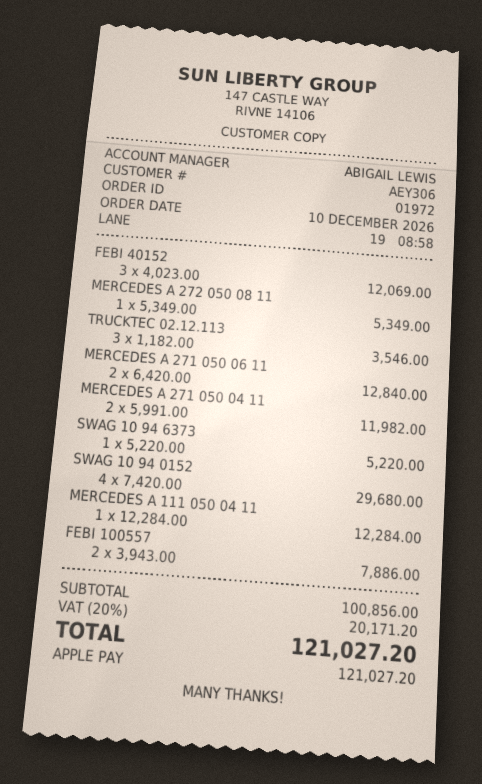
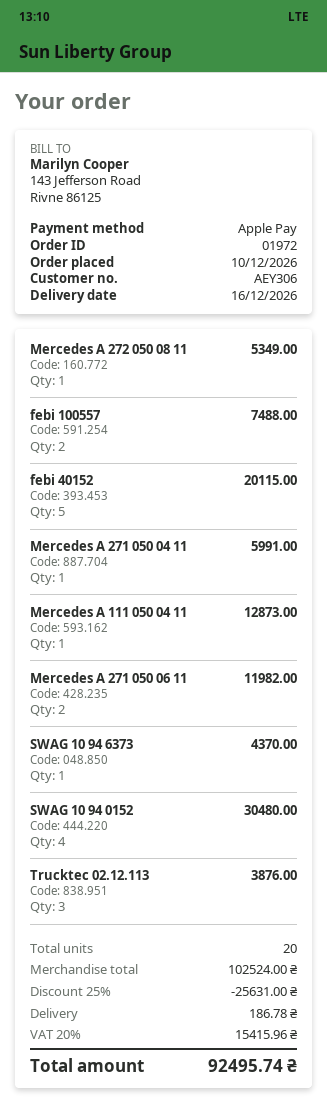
FEBI 40152: 3 for 12069.00 -> 5 for 20115.00
TRUCKTEC 02.12.113: 3 for 3546.00 -> 3 for 3876.00
MERCEDES A 271 050 06 11: 2 for 12840.00 -> 2 for 11982.00
MERCEDES A 271 050 04 11: 2 for 11982.00 -> 1 for 5991.00
SWAG 10 94 6373: 1 for 5220.00 -> 1 for 4370.00
SWAG 10 94 0152: 4 for 29680.00 -> 4 for 30480.00
MERCEDES A 111 050 04 11: 1 for 12284.00 -> 1 for 12873.00
FEBI 100557: 2 for 7886.00 -> 2 for 7488.00
subtotal: 100856.00 -> 102524.00
discount: none -> 25% = 25631.00
shipping: none -> 186.78
tax: 20% = 20171.20 -> 20% = 15415.96
total: 121027.20 -> 92495.74

